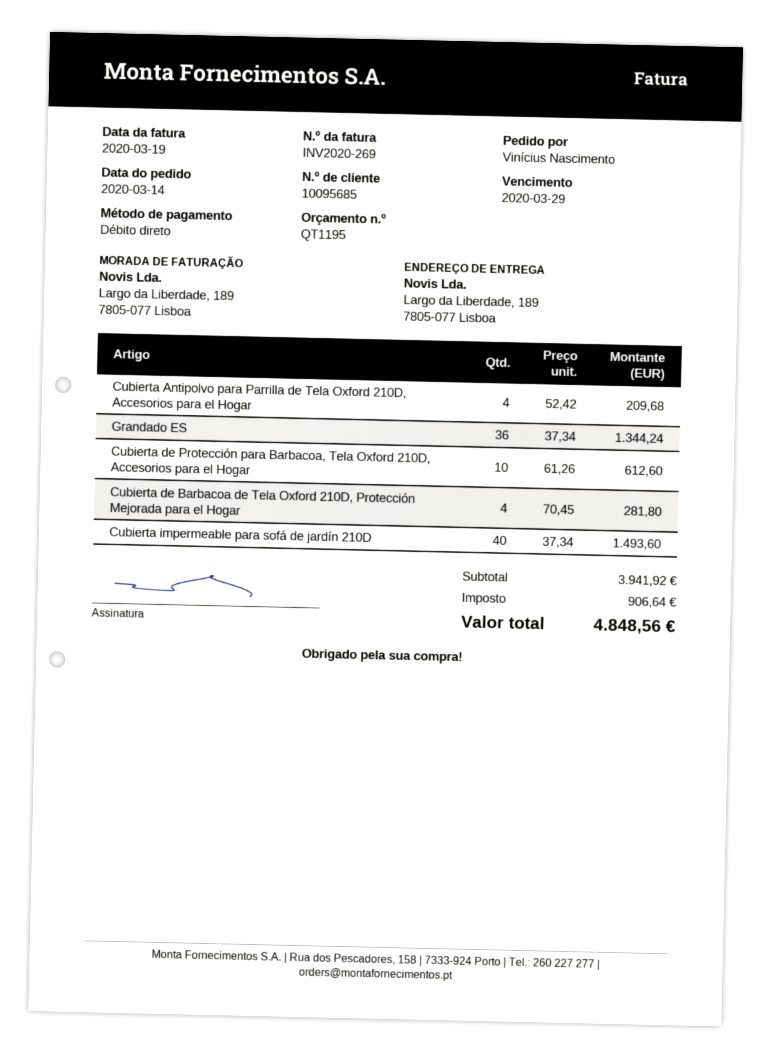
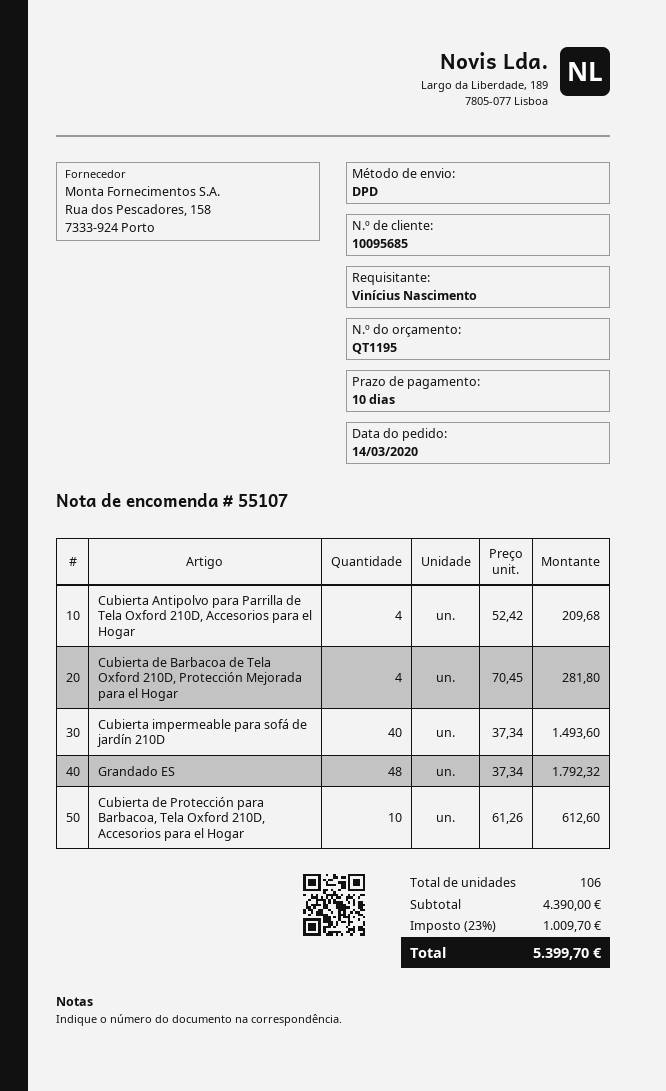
Grandado ES: 36 x 37.34 = 1344.24 -> 48 x 37.34 = 1792.32
subtotal: 3941.92 -> 4390.00
tax: 906.64 -> 1009.70
total: 4848.56 -> 5399.70

